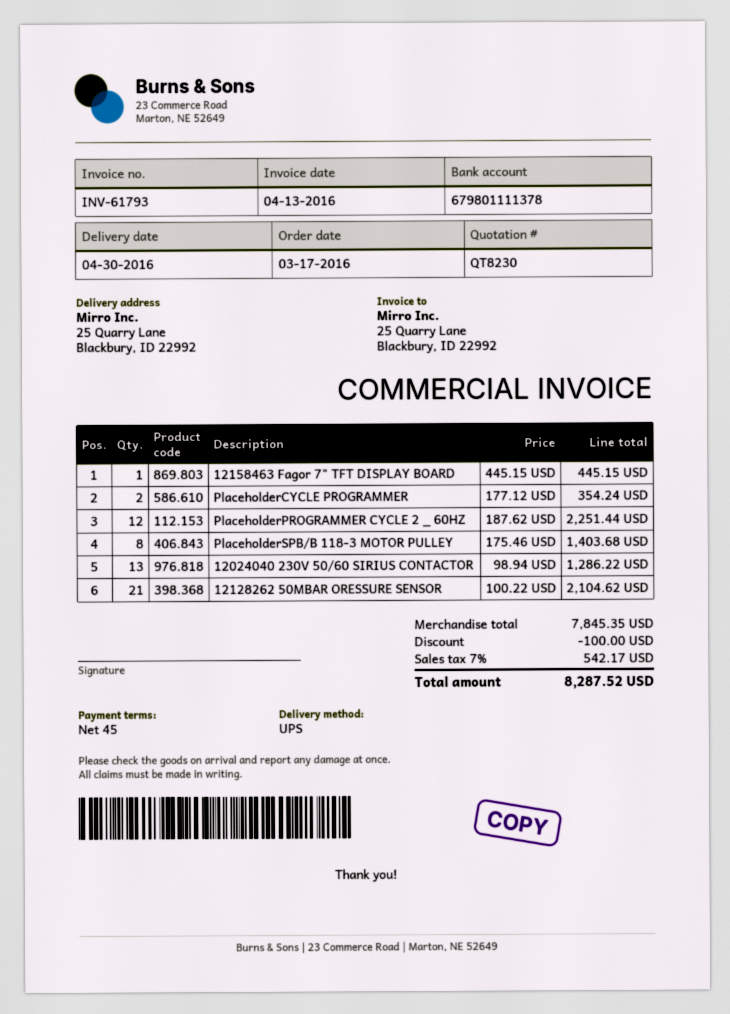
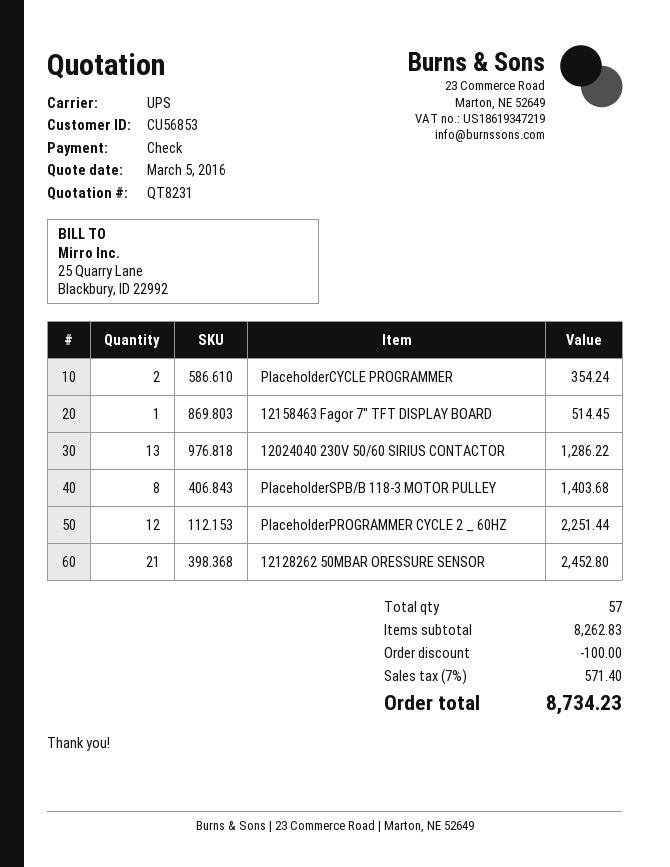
quote number: QT8230 -> QT8231
12158463 Fagor 7" TFT DISPLAY BOARD: 1 for 445.15 -> 1 for 514.45
12128262 50MBAR ORESSURE SENSOR: 21 for 2104.62 -> 21 for 2452.80
subtotal: 7845.35 -> 8262.83
tax: 7% = 542.17 -> 7% = 571.40
total: 8287.52 -> 8734.23

